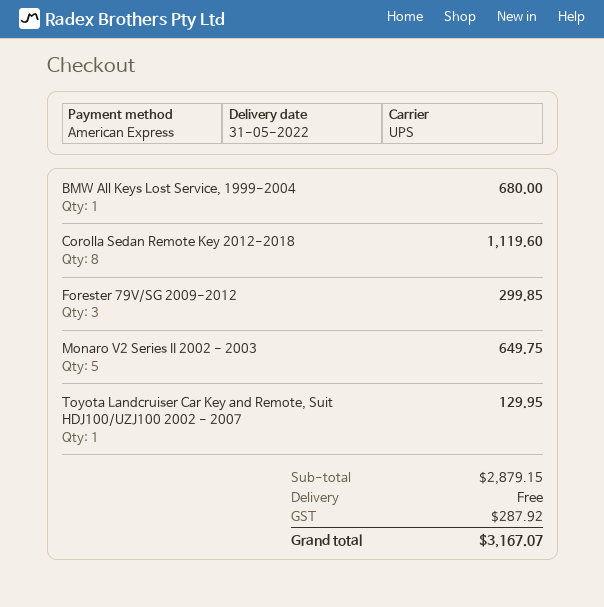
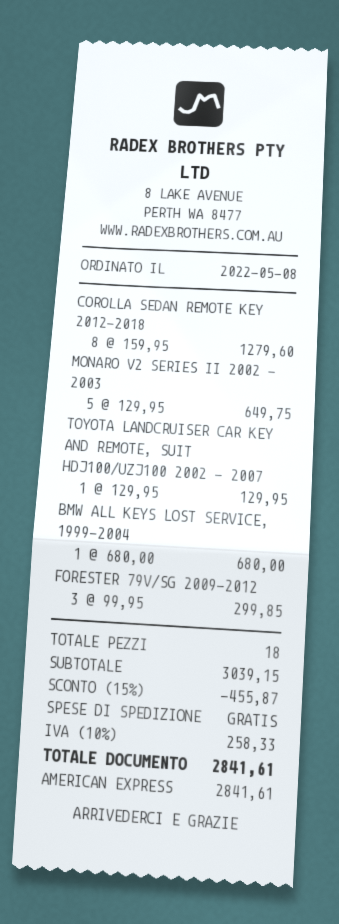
Corolla Sedan Remote Key 2012-2018: 8 for 1119.60 -> 8 for 1279.60
subtotal: 2879.15 -> 3039.15
discount: none -> 15% = 455.87
tax: 287.92 -> 258.33
total: 3167.07 -> 2841.61

